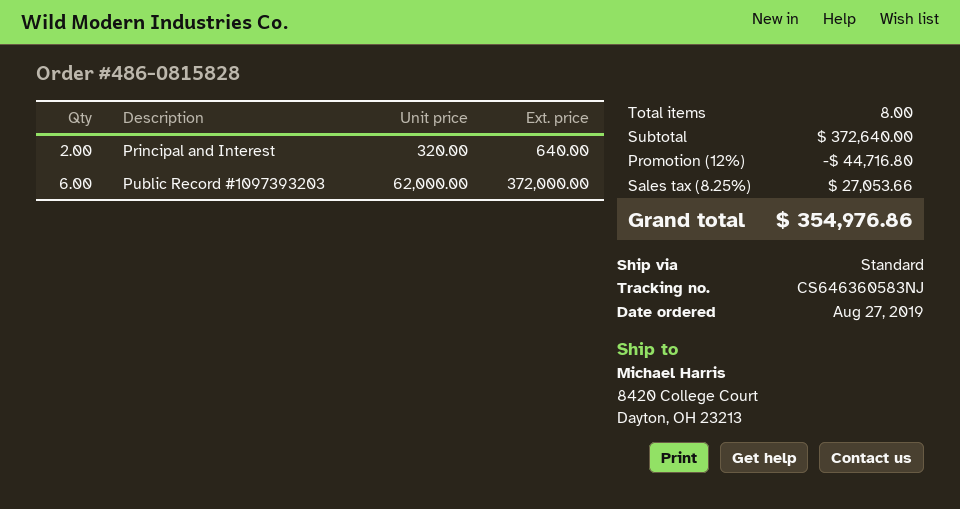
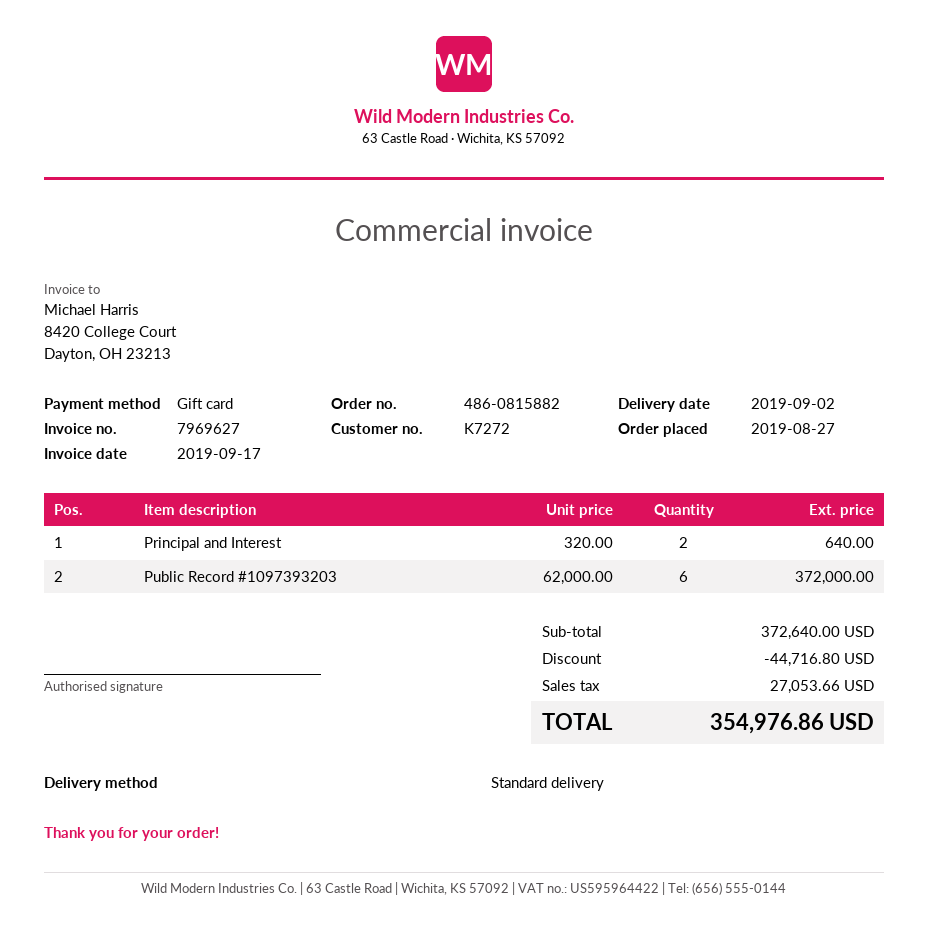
order number: 486-0815828 -> 486-0815882

